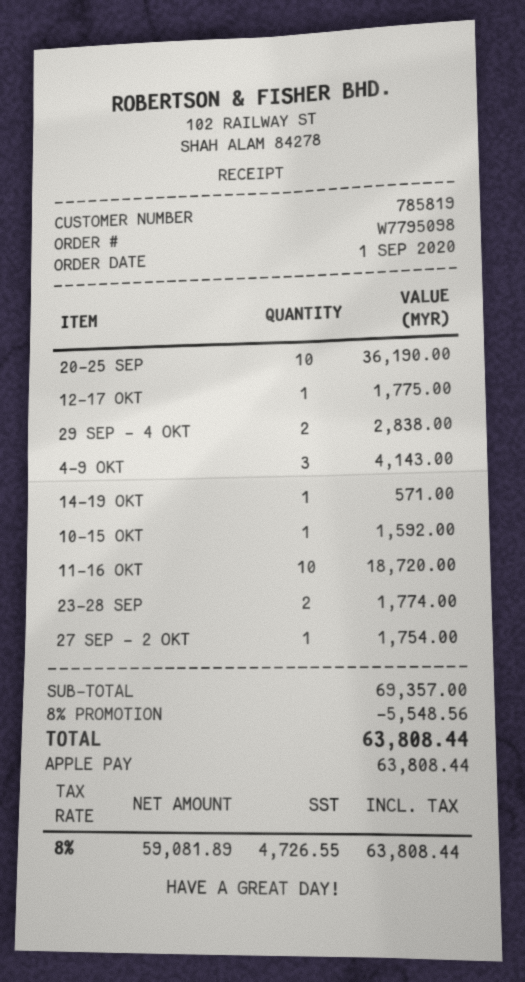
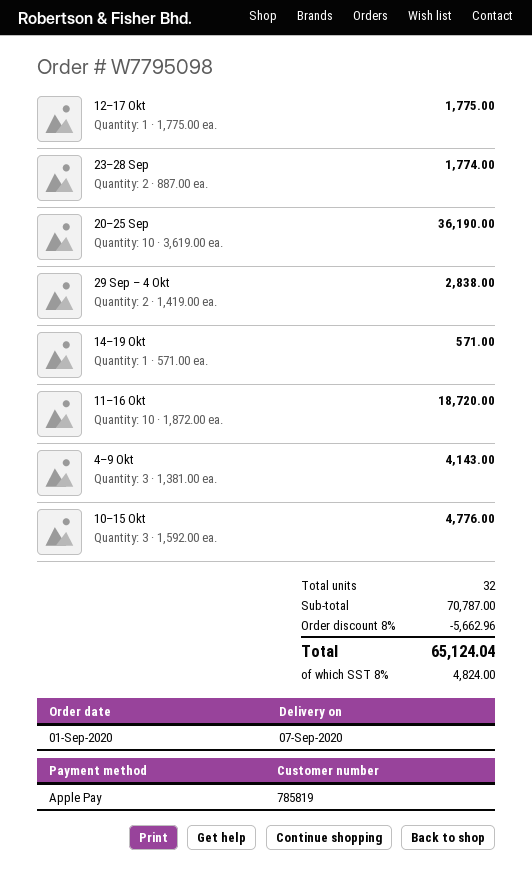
10–15 OKT: 1 for 1592.00 -> 3 for 4776.00
27 SEP – 2 OKT: 1 for 1754.00 -> none
subtotal: 69357.00 -> 70787.00
discount: 8% = 5548.56 -> 8% = 5662.96
tax: 8% = 4726.55 -> 8% = 4824.00
total: 63808.44 -> 65124.04

